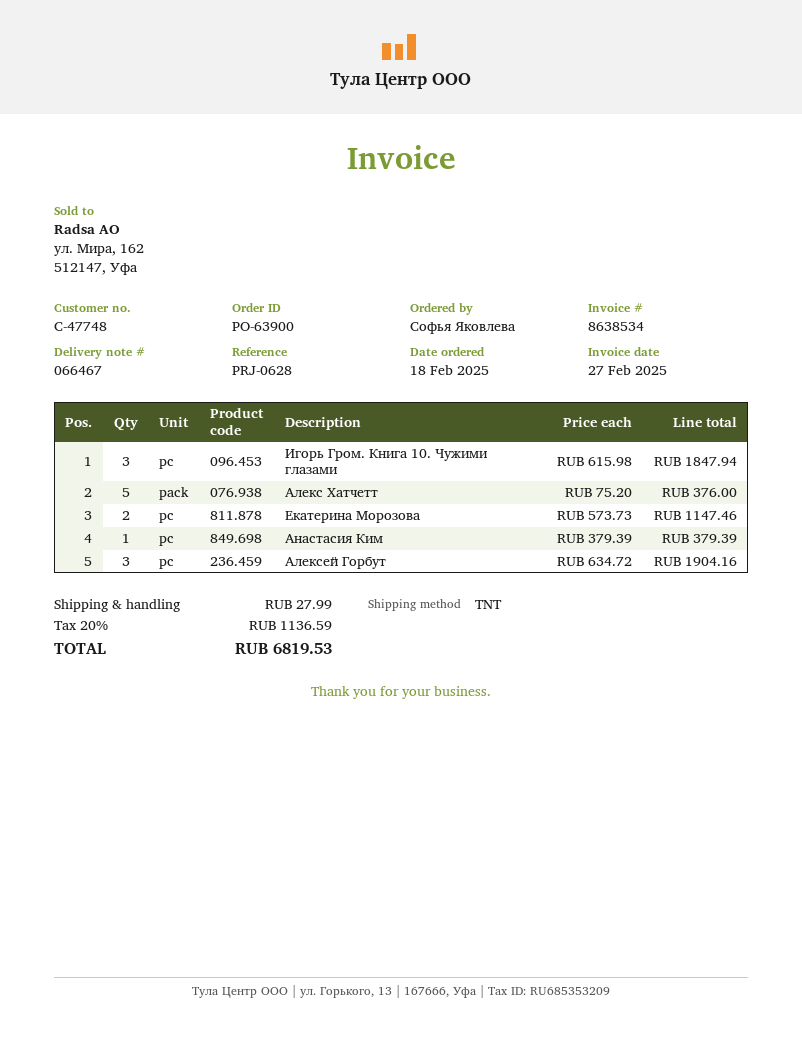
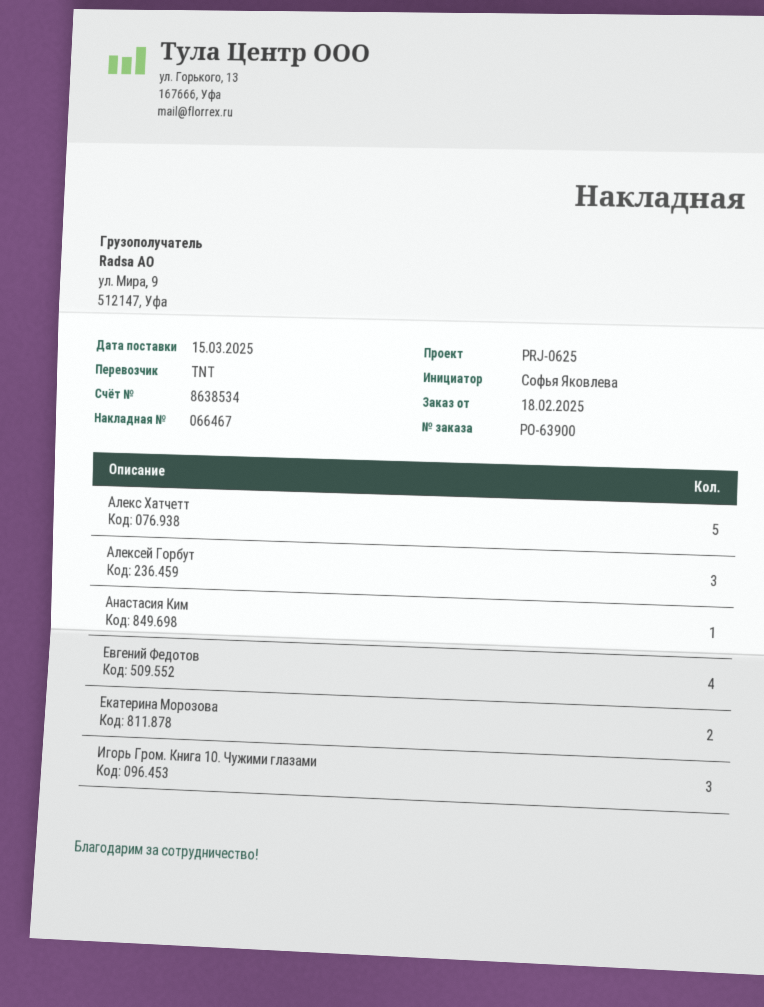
reference: PRJ-0628 -> PRJ-0625
Евгений Федотов: none -> 4

